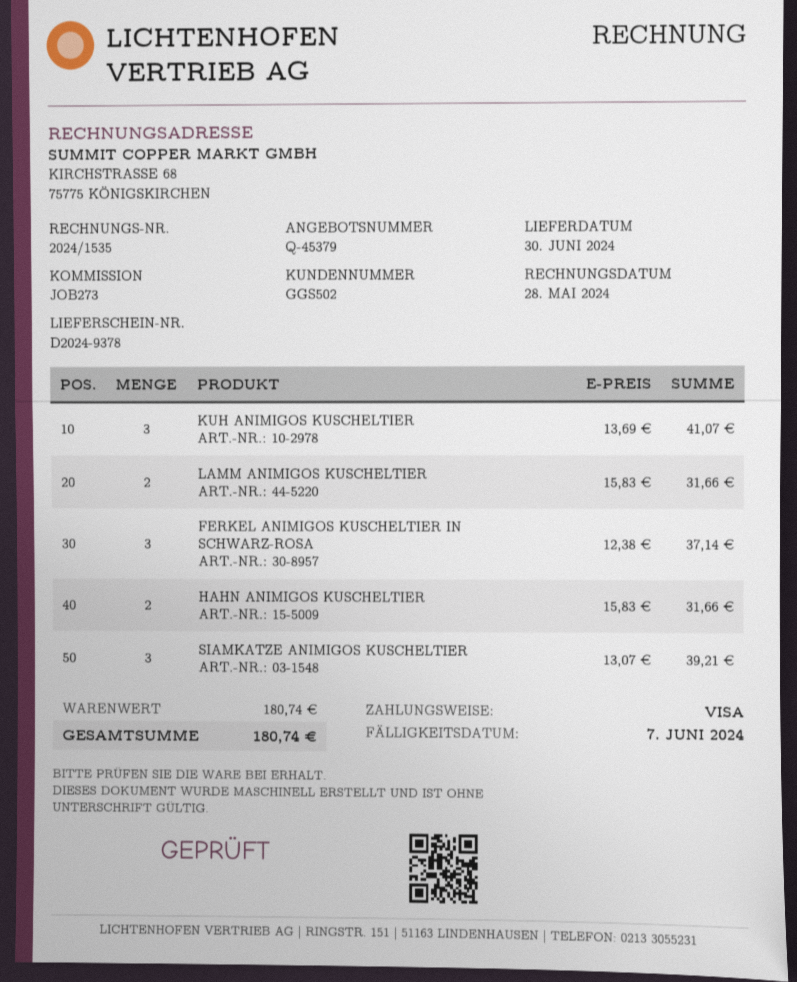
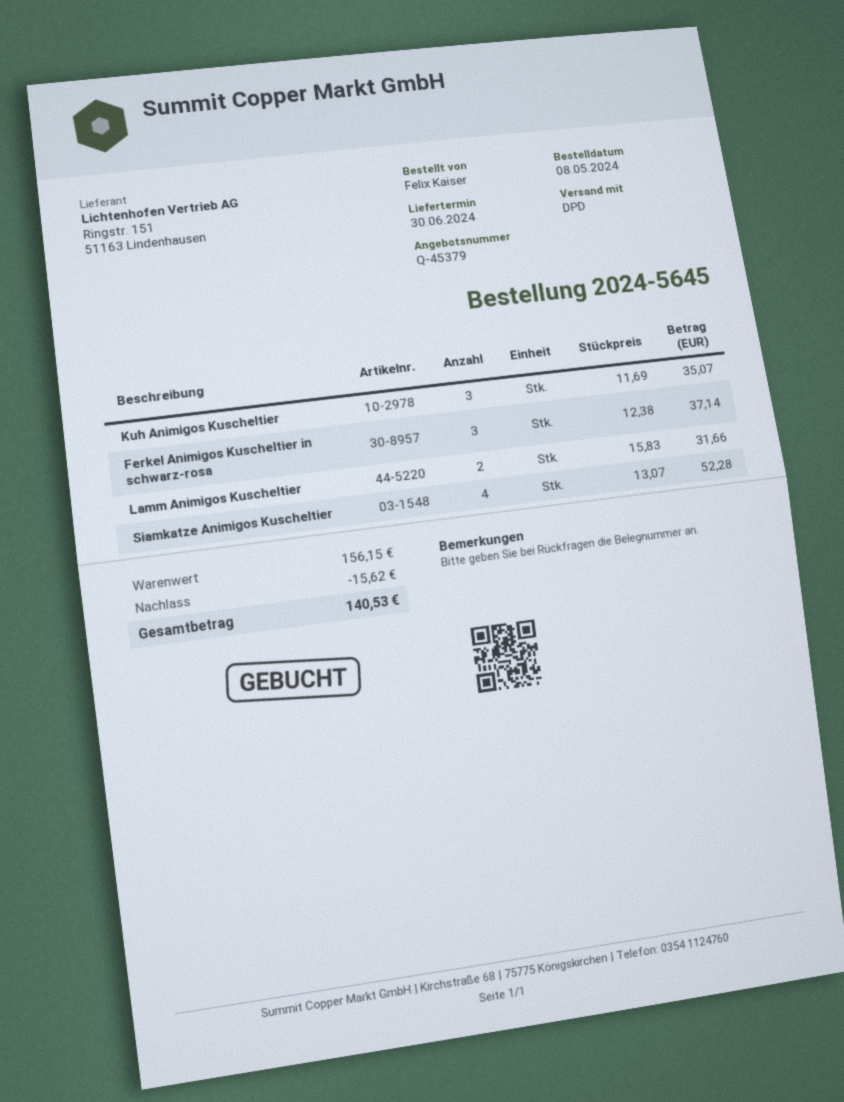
KUH ANIMIGOS KUSCHELTIER: 3 x 13.69 = 41.07 -> 3 x 11.69 = 35.07
HAHN ANIMIGOS KUSCHELTIER: 2 x 15.83 = 31.66 -> none
SIAMKATZE ANIMIGOS KUSCHELTIER: 3 x 13.07 = 39.21 -> 4 x 13.07 = 52.28
subtotal: 180.74 -> 156.15
discount: none -> 15.62
total: 180.74 -> 140.53

